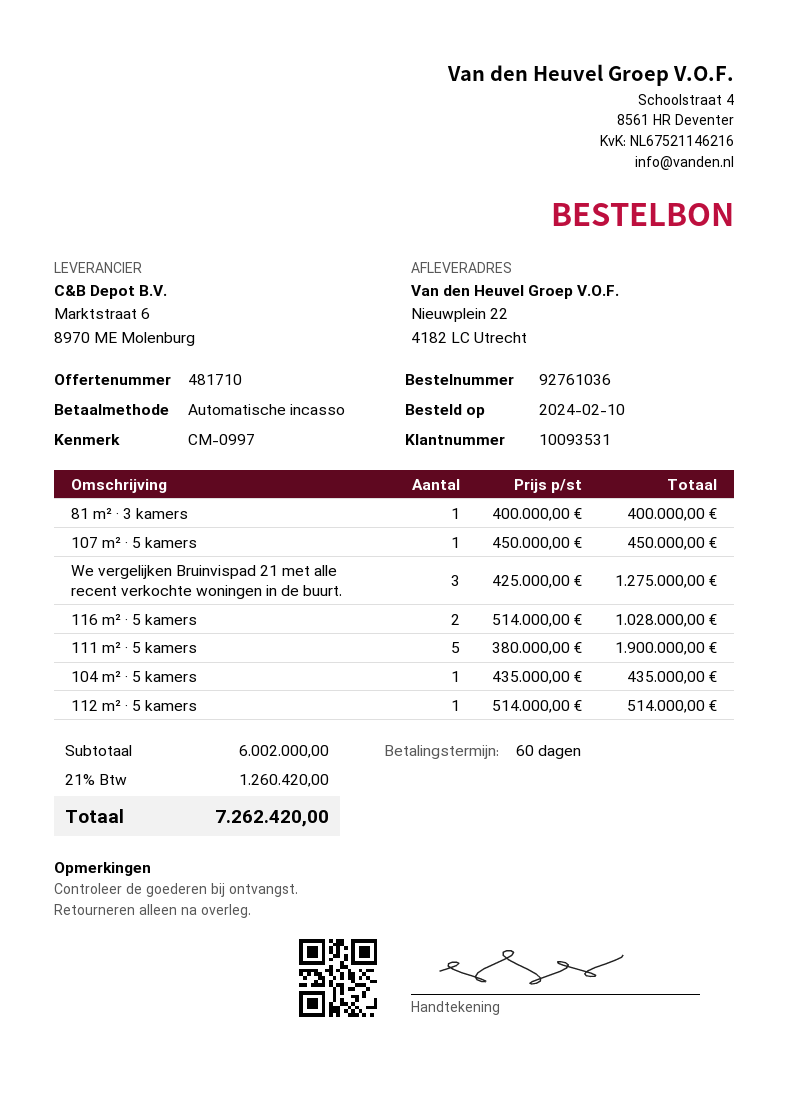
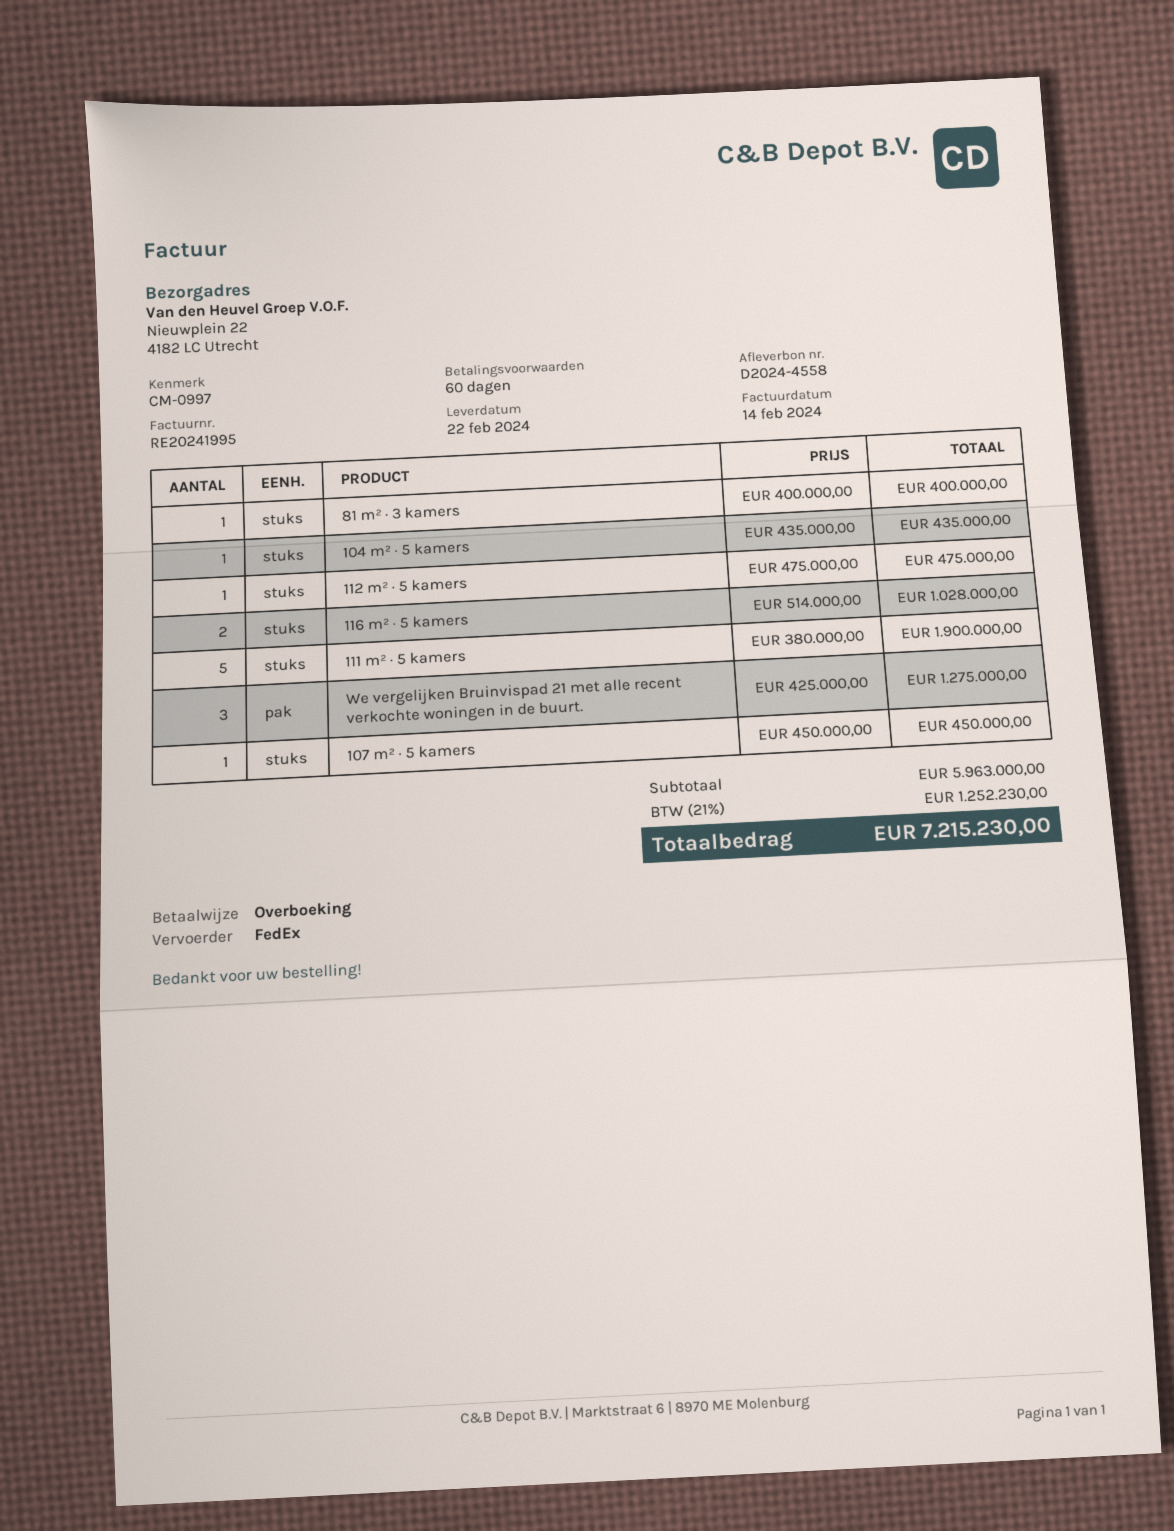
payment method: direct debit -> bank transfer
112 m² · 5 kamers: 1 x 514000.00 = 514000.00 -> 1 x 475000.00 = 475000.00
subtotal: 6002000.00 -> 5963000.00
tax: 21% = 1260420.00 -> 21% = 1252230.00
total: 7262420.00 -> 7215230.00

